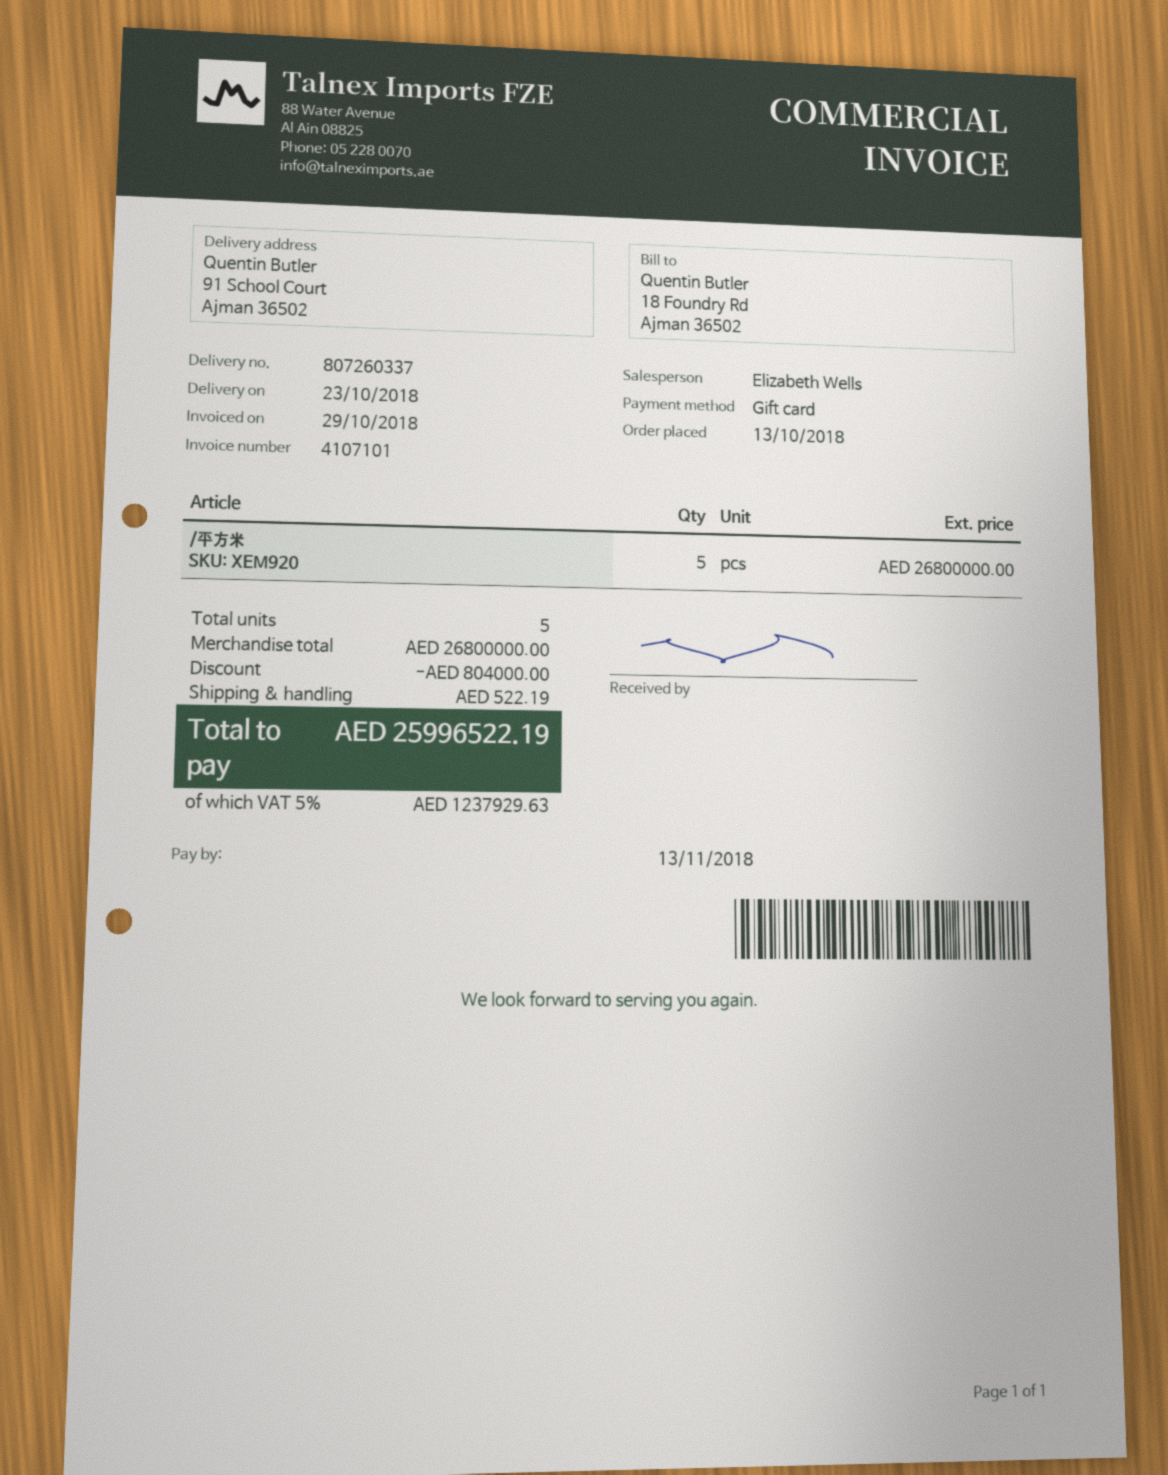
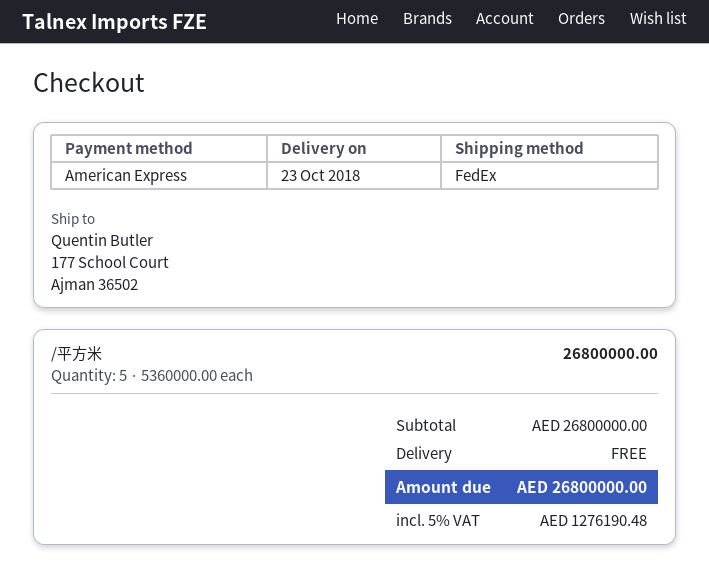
payment method: gift card -> American Express
ship to: 91 School Court, Ajman 36502 -> 177 School Court, Ajman 36502
discount: 804000.00 -> none
shipping: 522.19 -> 0.00
tax: 5% = 1237929.63 -> 5% = 1276190.48
total: 25996522.19 -> 26800000.00

